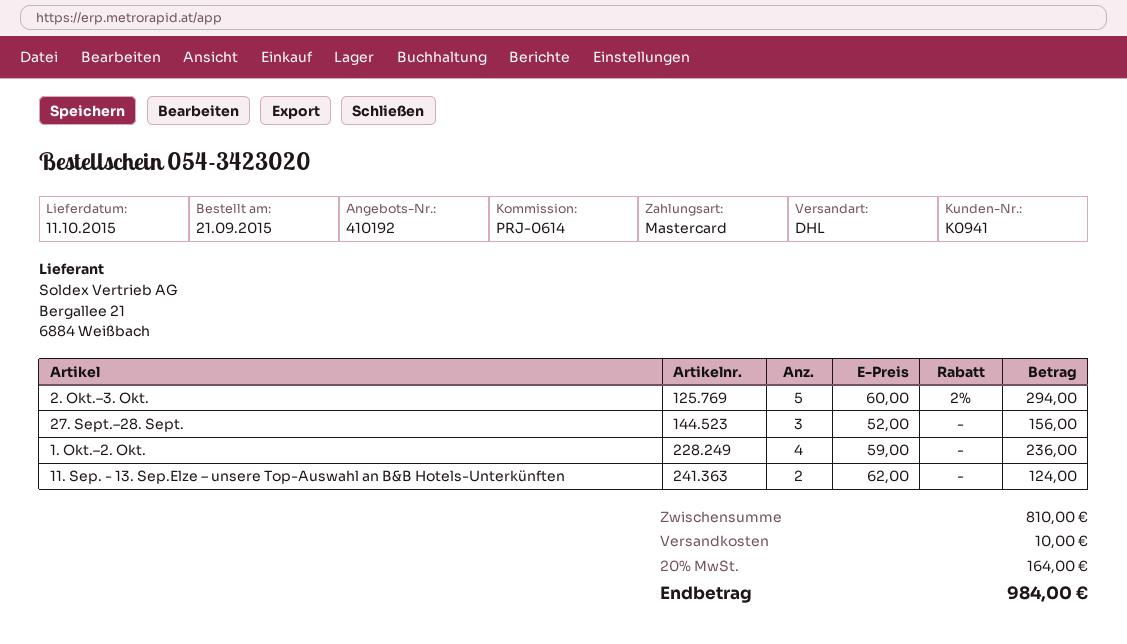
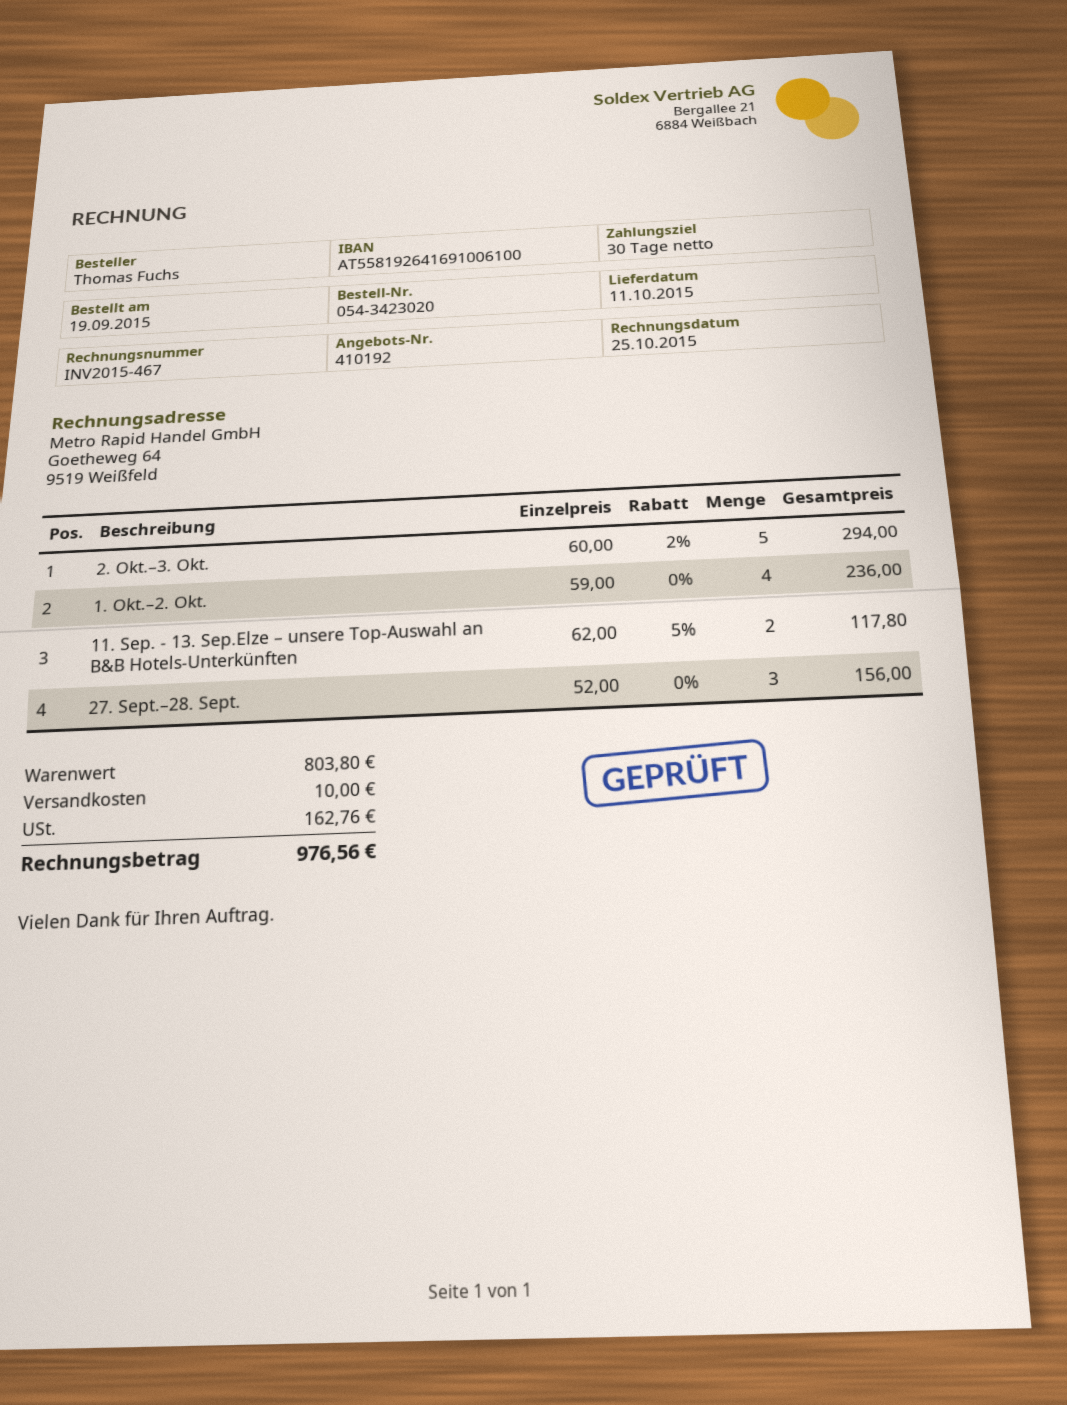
order date: 2015-09-21 -> 2015-09-19
11. Sep. - 13. Sep.Elze – unsere Top-Auswahl an B&B Hotels-Unterkünften: 2 x 62.00 = 124.00 -> 2 x 62.00 - 5% = 117.80
subtotal: 810.00 -> 803.80
tax: 164.00 -> 162.76
total: 984.00 -> 976.56

